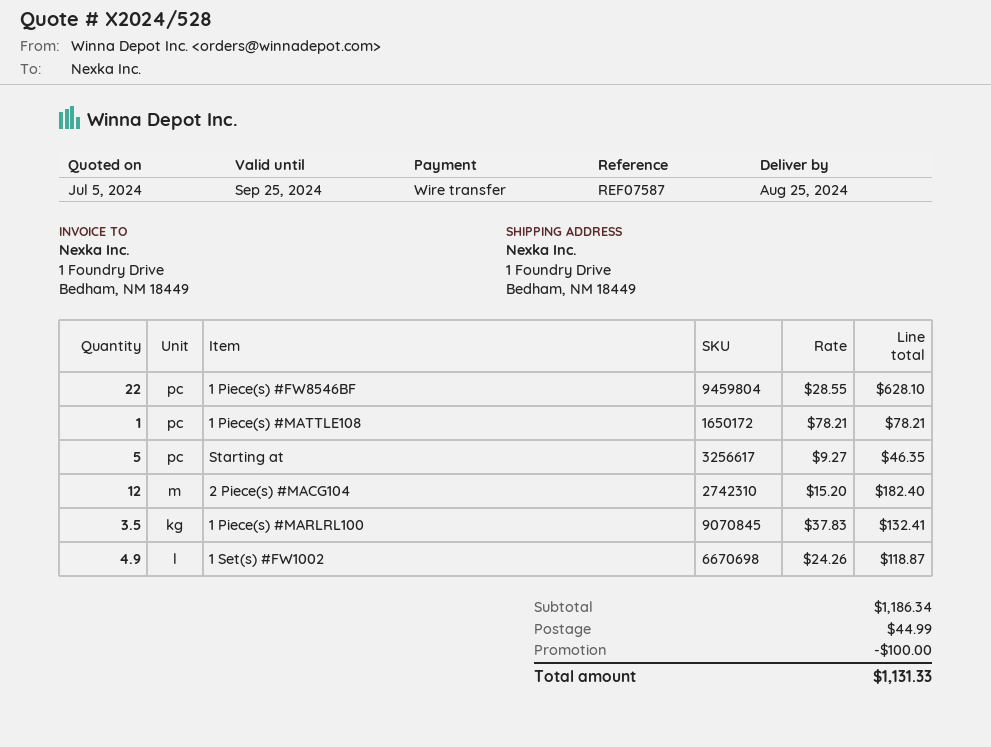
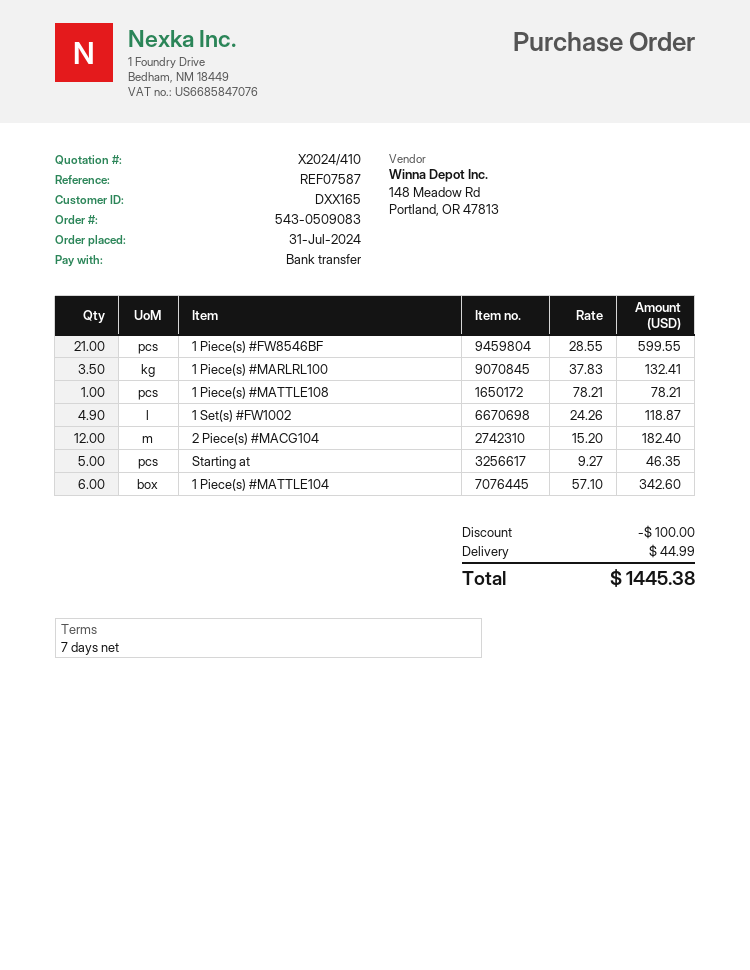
quote number: X2024/528 -> X2024/410
1 Piece(s) #FW8546BF: 22 x 28.55 = 628.10 -> 21 x 28.55 = 599.55
1 Piece(s) #MATTLE104: none -> 6 x 57.10 = 342.60
total: 1131.33 -> 1445.38

